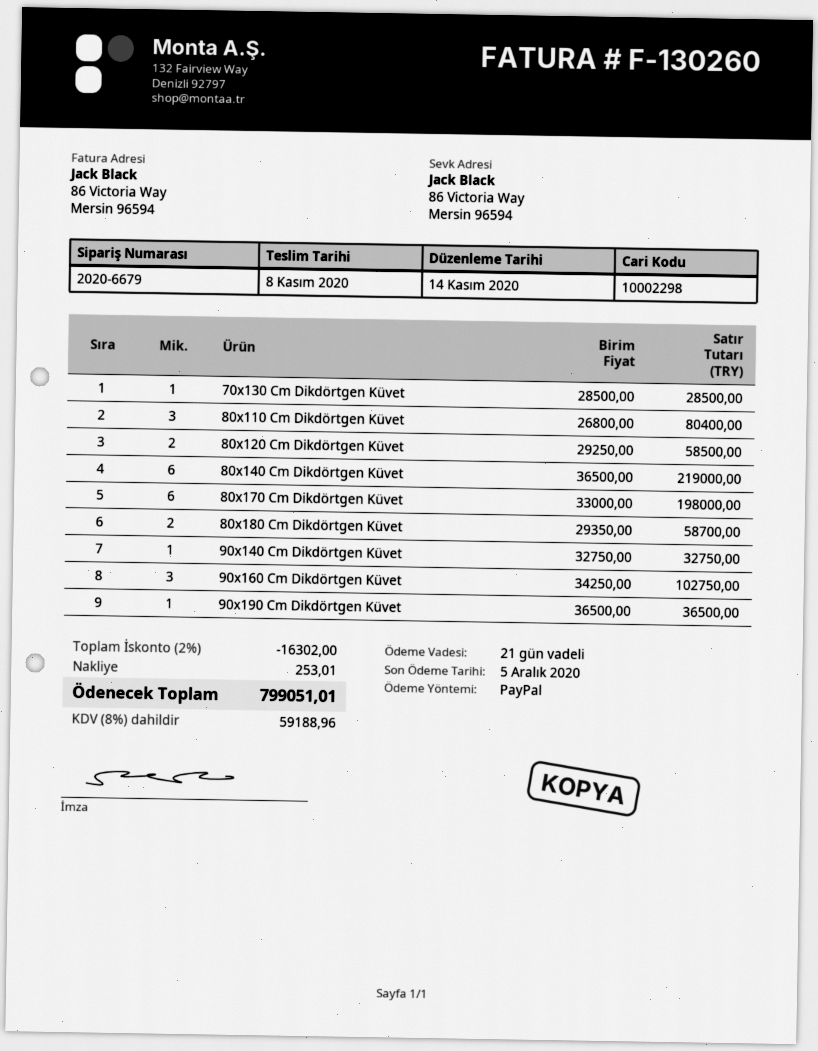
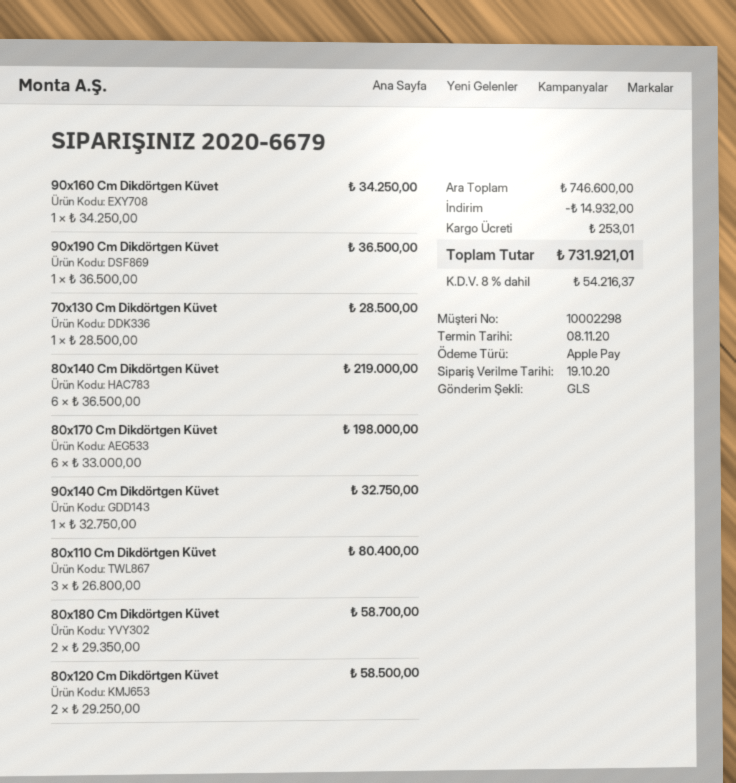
payment method: PayPal -> Apple Pay
90x160 Cm Dikdörtgen Küvet: 3 x 34250.00 = 102750.00 -> 1 x 34250.00 = 34250.00
discount: 16302.00 -> 14932.00
tax: 8% = 59188.96 -> 8% = 54216.37
total: 799051.01 -> 731921.01

